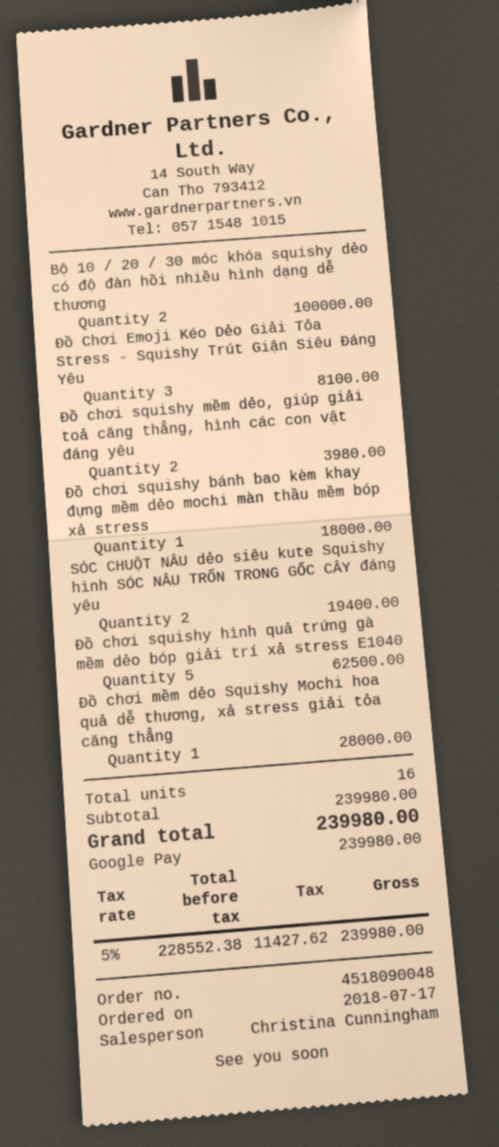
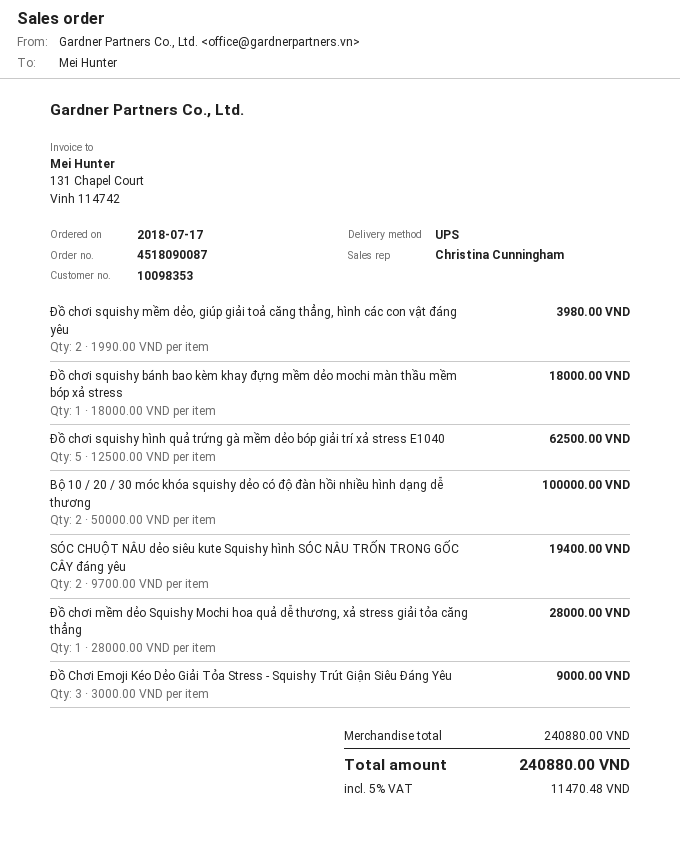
order number: 4518090048 -> 4518090087
Đồ Chơi Emoji Kéo Dẻo Giải Tỏa Stress - Squishy Trút Giận Siêu Đáng Yêu: 3 for 8100.00 -> 3 for 9000.00
subtotal: 239980.00 -> 240880.00
tax: 5% = 11427.62 -> 5% = 11470.48
total: 239980.00 -> 240880.00

